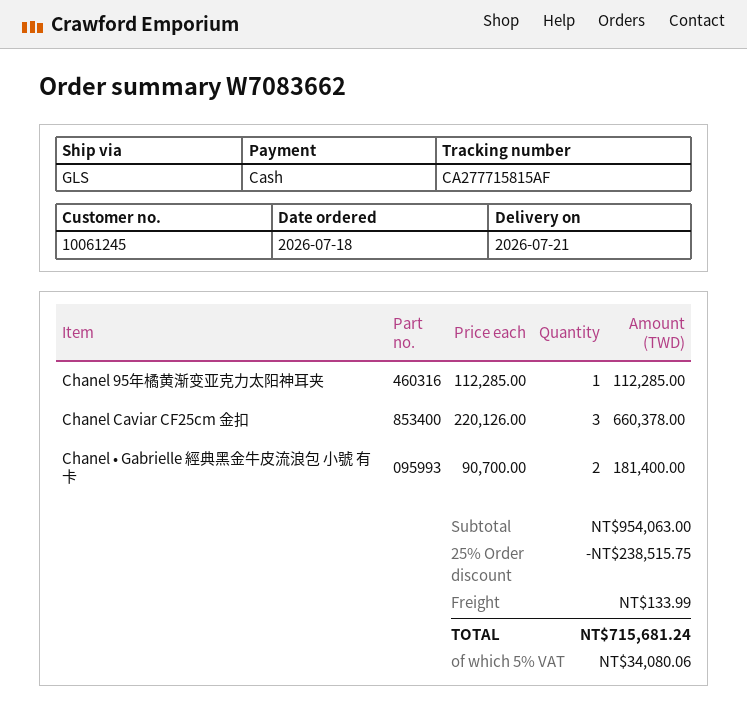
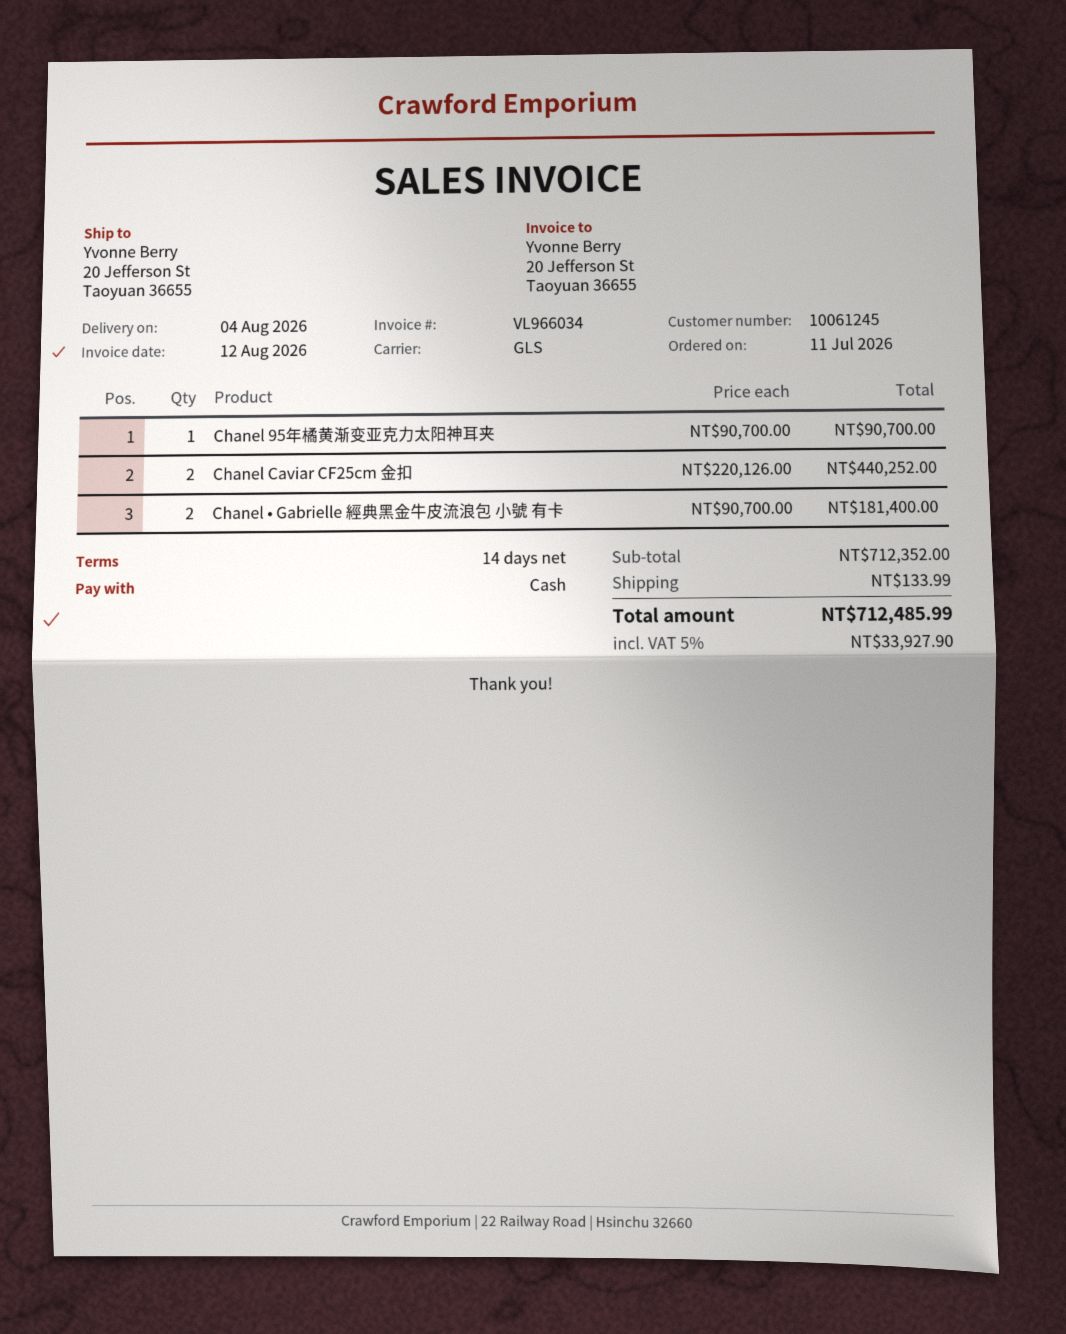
order date: 2026-07-18 -> 2026-07-11
delivery date: 2026-07-21 -> 2026-08-04
Chanel 95年橘黄渐变亚克力太阳神耳夹: 1 x 112285.00 = 112285.00 -> 1 x 90700.00 = 90700.00
Chanel Caviar CF25cm 金扣: 3 x 220126.00 = 660378.00 -> 2 x 220126.00 = 440252.00
subtotal: 954063.00 -> 712352.00
discount: 25% = 238515.75 -> none
tax: 5% = 34080.06 -> 5% = 33927.90
total: 715681.24 -> 712485.99

